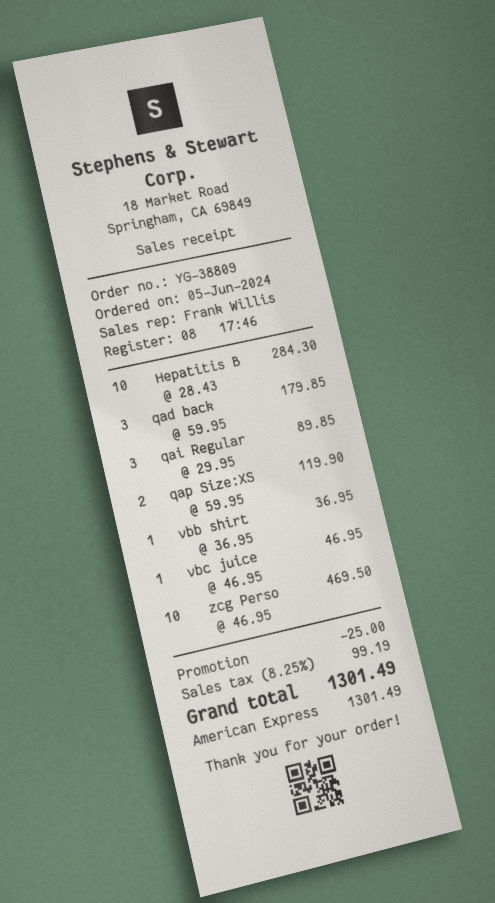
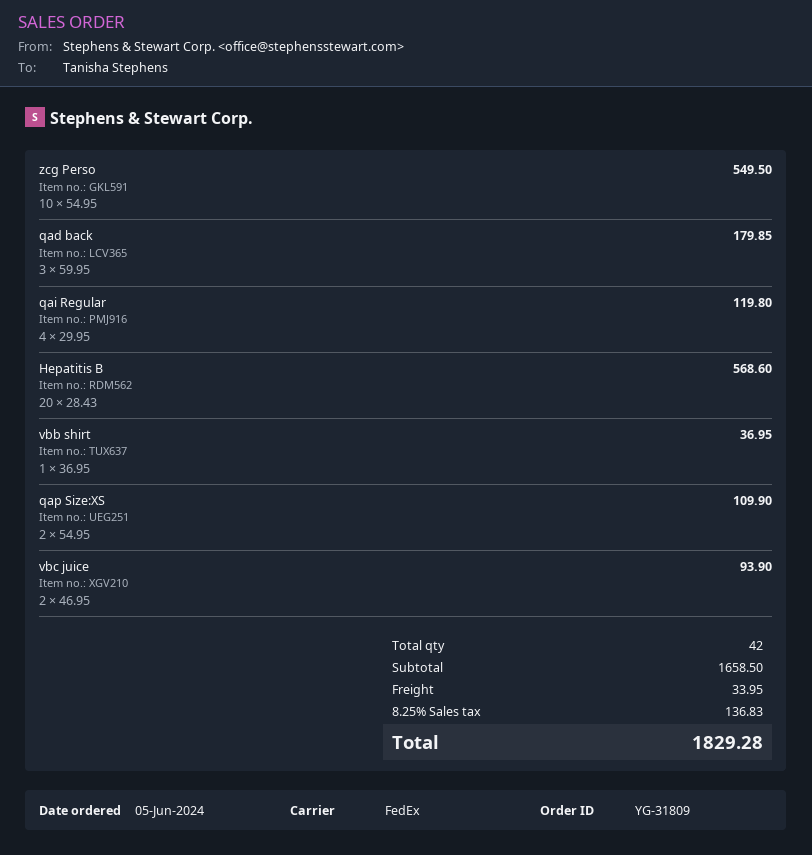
order number: YG-38809 -> YG-31809
Hepatitis B: 10 x 28.43 = 284.30 -> 20 x 28.43 = 568.60
qai Regular: 3 x 29.95 = 89.85 -> 4 x 29.95 = 119.80
qap Size:XS: 2 x 59.95 = 119.90 -> 2 x 54.95 = 109.90
vbc juice: 1 x 46.95 = 46.95 -> 2 x 46.95 = 93.90
zcg Perso: 10 x 46.95 = 469.50 -> 10 x 54.95 = 549.50
discount: 25.00 -> none
shipping: none -> 33.95
tax: 8.25% = 99.19 -> 8.25% = 136.83
total: 1301.49 -> 1829.28

